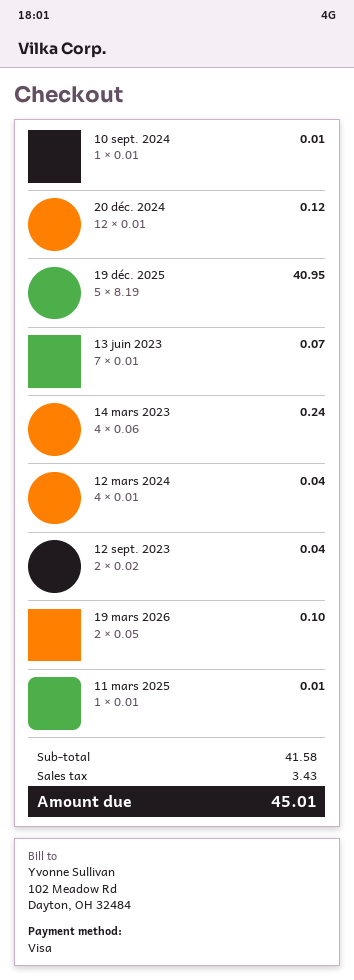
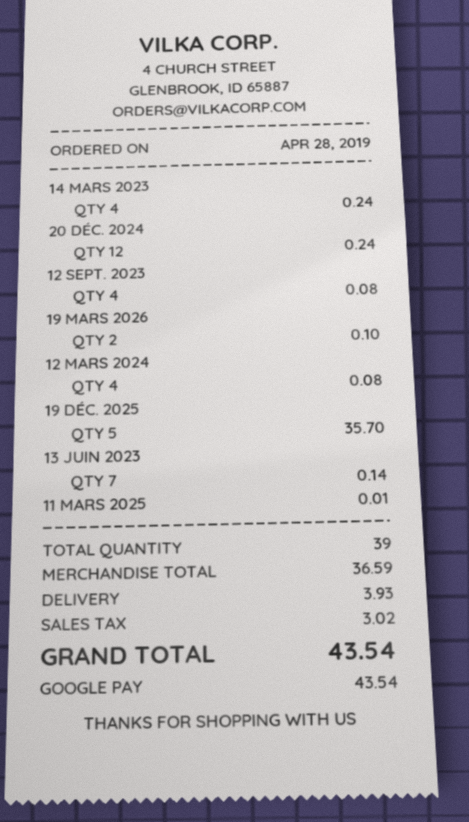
payment method: Visa -> Google Pay
10 sept. 2024: 1 for 0.01 -> none
20 déc. 2024: 12 for 0.12 -> 12 for 0.24
19 déc. 2025: 5 for 40.95 -> 5 for 35.70
13 juin 2023: 7 for 0.07 -> 7 for 0.14
12 mars 2024: 4 for 0.04 -> 4 for 0.08
12 sept. 2023: 2 for 0.04 -> 4 for 0.08
subtotal: 41.58 -> 36.59
shipping: none -> 3.93
tax: 3.43 -> 3.02
total: 45.01 -> 43.54

